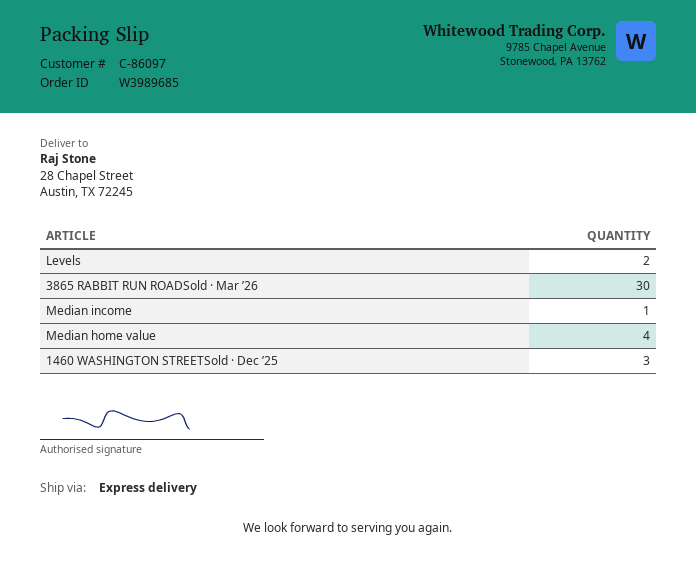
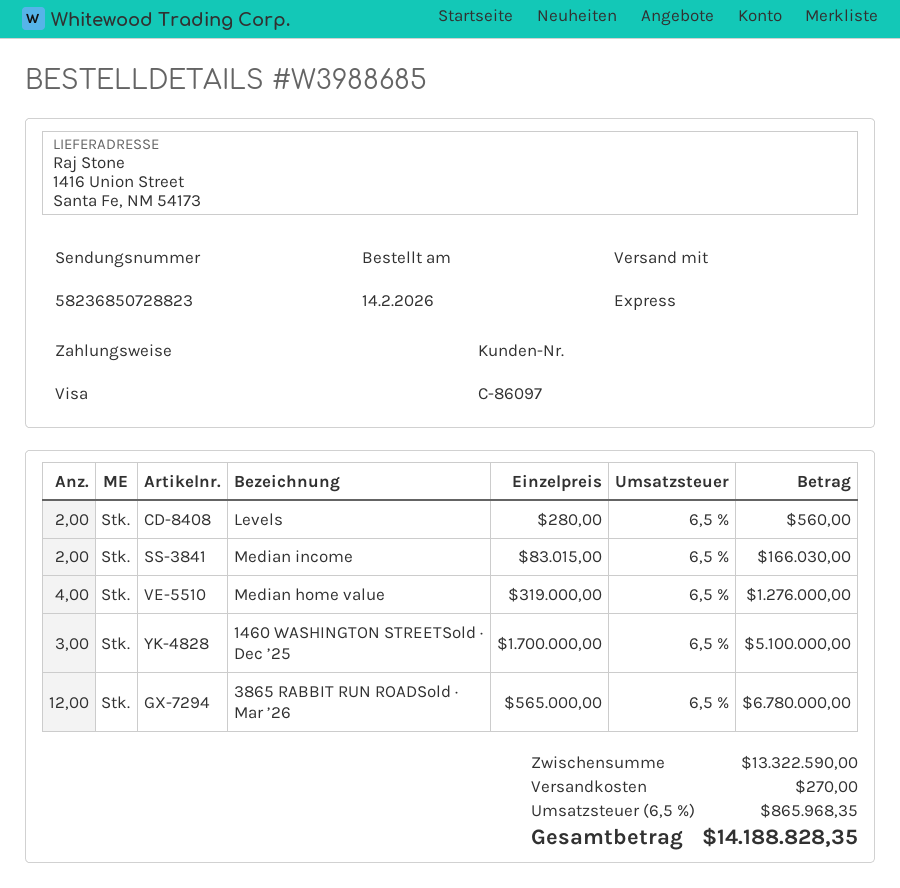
order number: W3989685 -> W3988685
ship to: 28 Chapel Street, Austin, TX 72245 -> 1416 Union Street, Santa Fe, NM 54173
3865 RABBIT RUN ROADSold · Mar ’26: 30 -> 12
Median income: 1 -> 2

